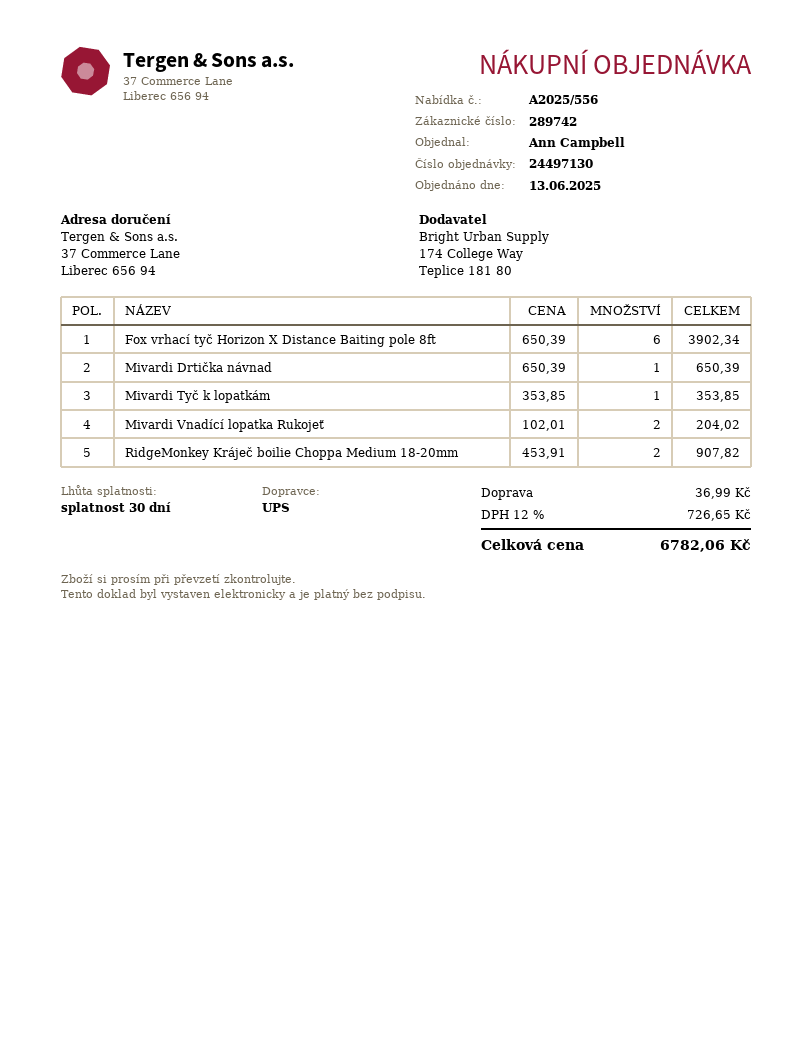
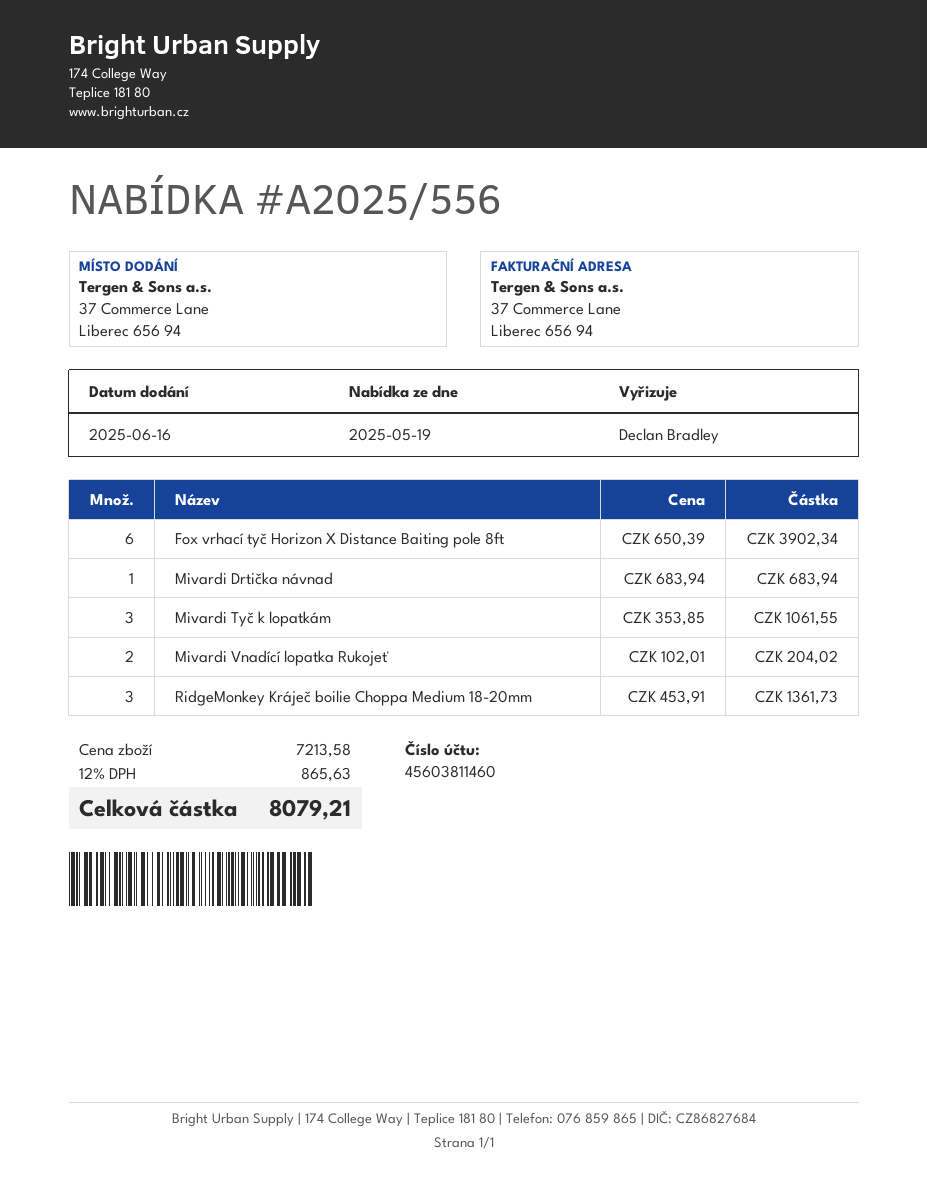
Mivardi Drtička návnad: 1 x 650.39 = 650.39 -> 1 x 683.94 = 683.94
Mivardi Tyč k lopatkám: 1 x 353.85 = 353.85 -> 3 x 353.85 = 1061.55
RidgeMonkey Kráječ boilie Choppa Medium 18-20mm: 2 x 453.91 = 907.82 -> 3 x 453.91 = 1361.73
shipping: 36.99 -> none
tax: 12% = 726.65 -> 12% = 865.63
total: 6782.06 -> 8079.21

